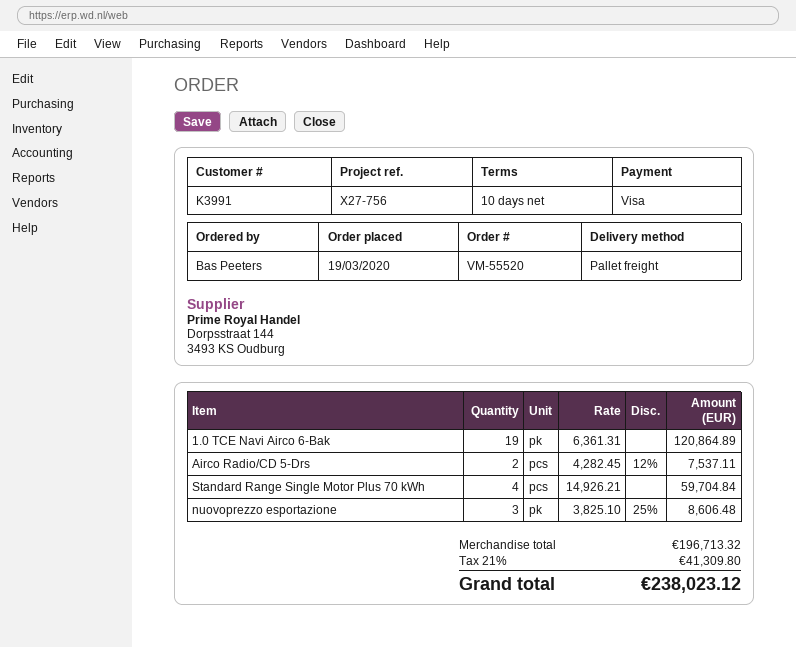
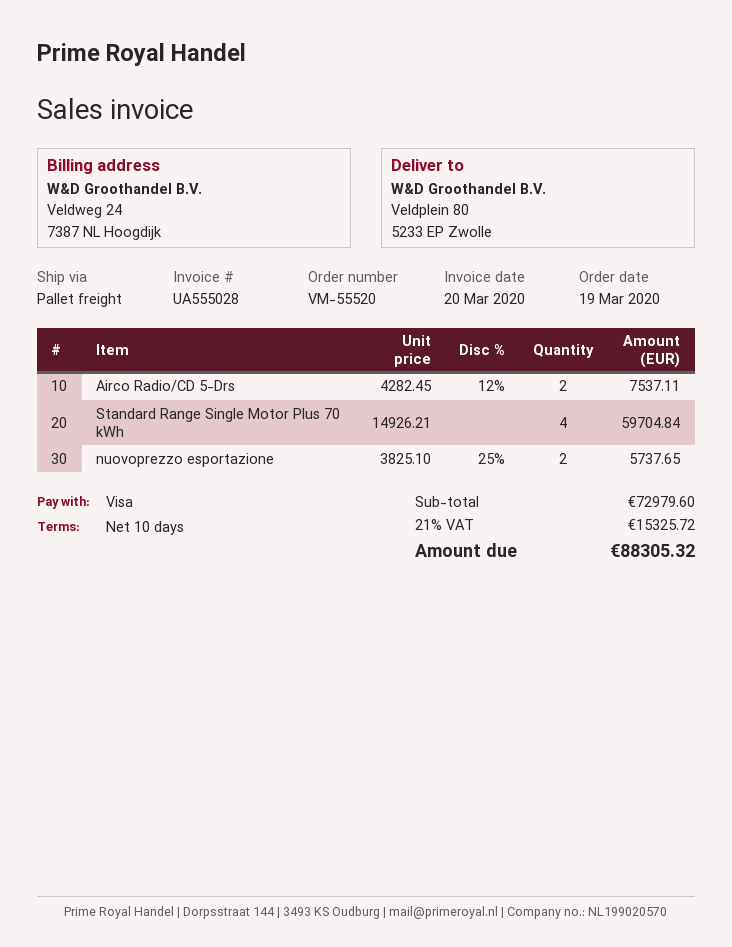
1.0 TCE Navi Airco 6-Bak: 19 x 6361.31 = 120864.89 -> none
nuovoprezzo esportazione: 3 x 3825.10 - 25% = 8606.48 -> 2 x 3825.10 - 25% = 5737.65
subtotal: 196713.32 -> 72979.60
tax: 21% = 41309.80 -> 21% = 15325.72
total: 238023.12 -> 88305.32

